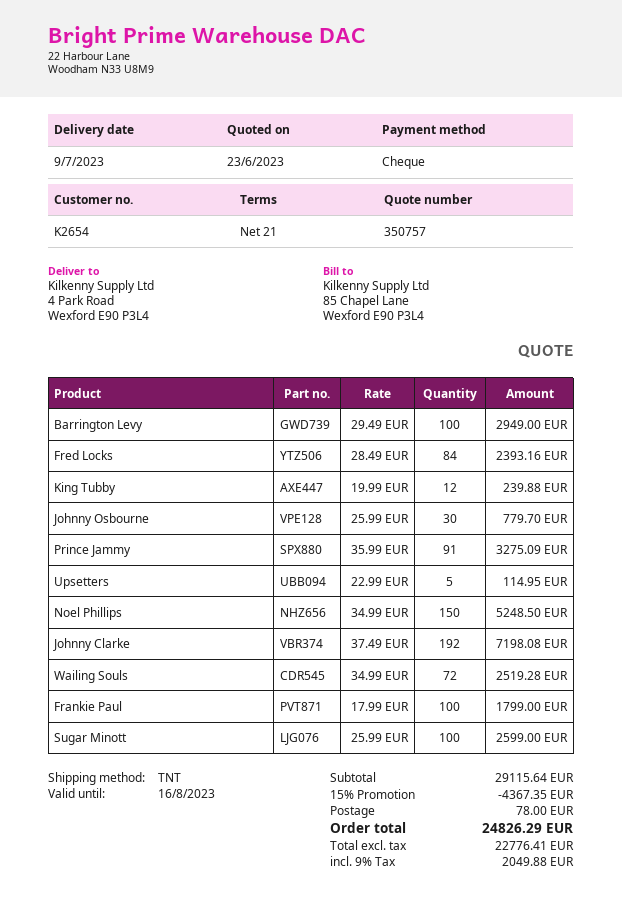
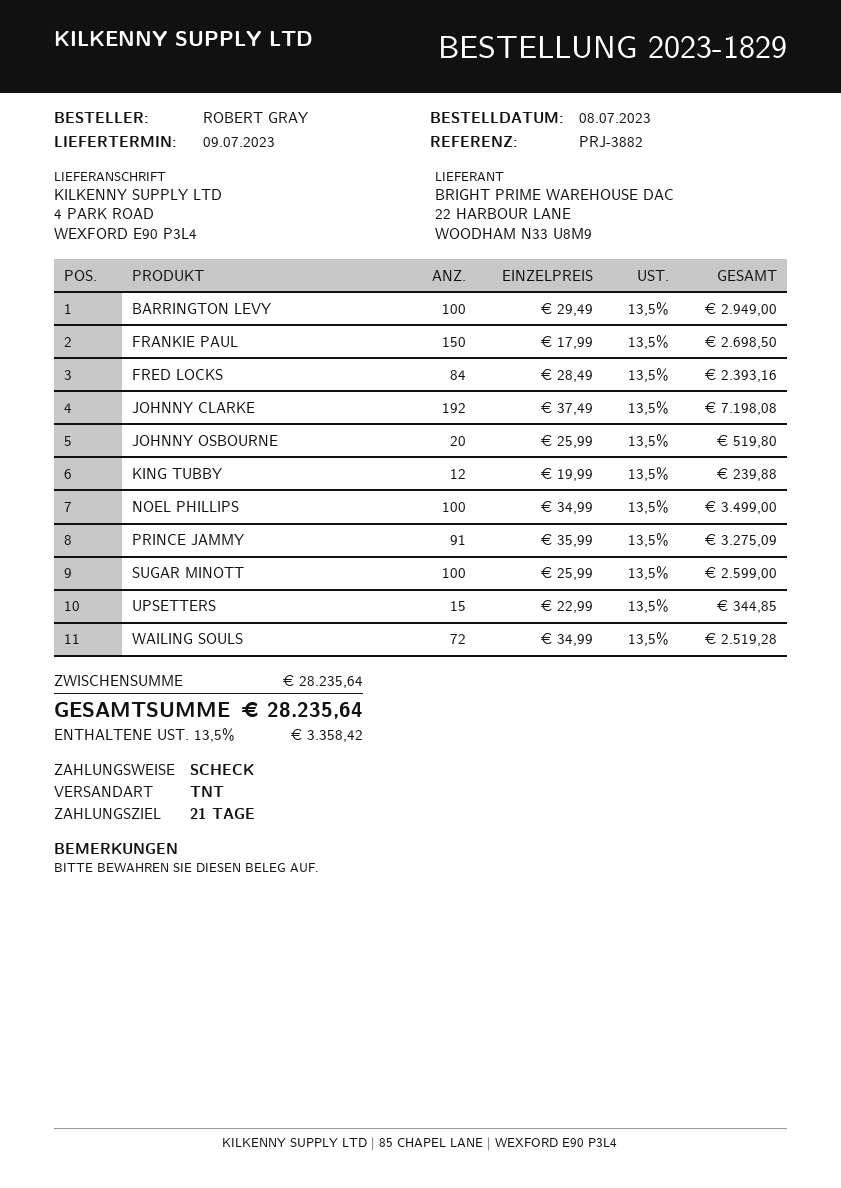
Johnny Osbourne: 30 x 25.99 = 779.70 -> 20 x 25.99 = 519.80
Upsetters: 5 x 22.99 = 114.95 -> 15 x 22.99 = 344.85
Noel Phillips: 150 x 34.99 = 5248.50 -> 100 x 34.99 = 3499.00
Frankie Paul: 100 x 17.99 = 1799.00 -> 150 x 17.99 = 2698.50
subtotal: 29115.64 -> 28235.64
discount: 15% = 4367.35 -> none
shipping: 78.00 -> none
tax: 9% = 2049.88 -> 13.5% = 3358.42
total: 24826.29 -> 28235.64

